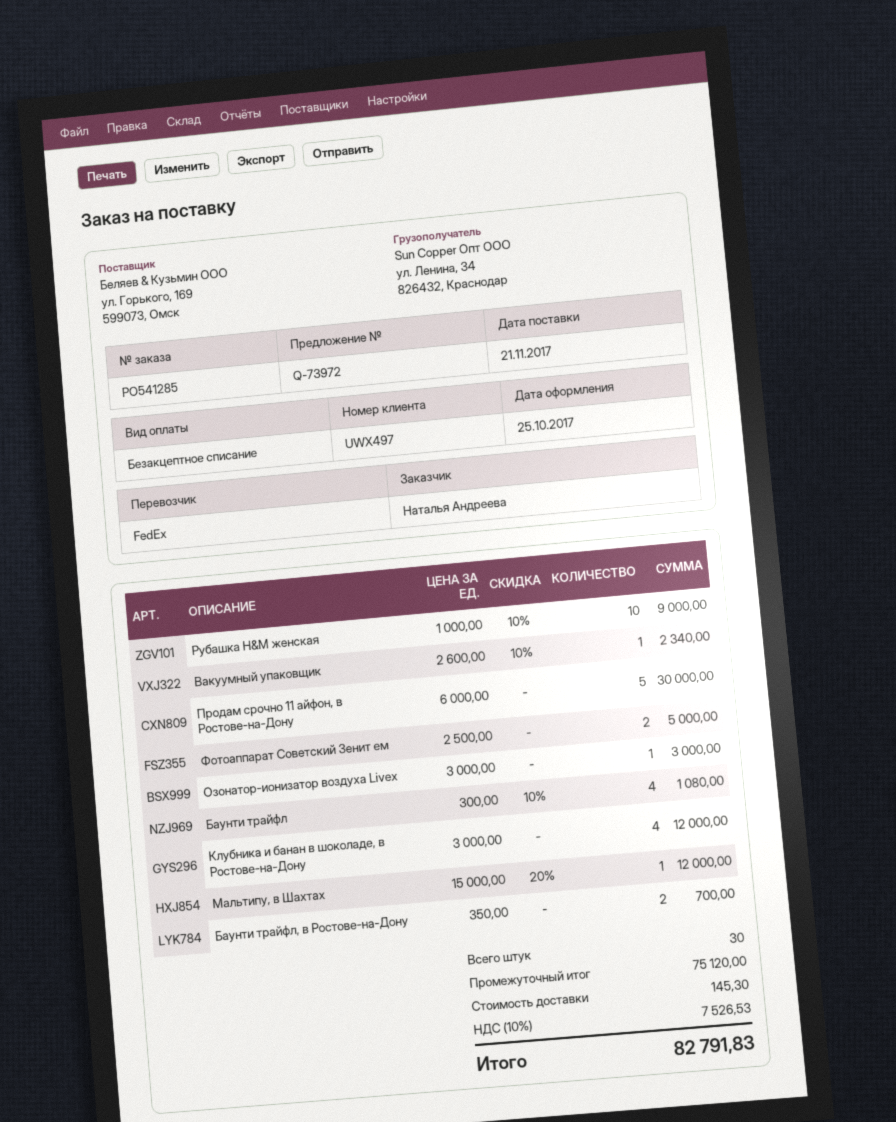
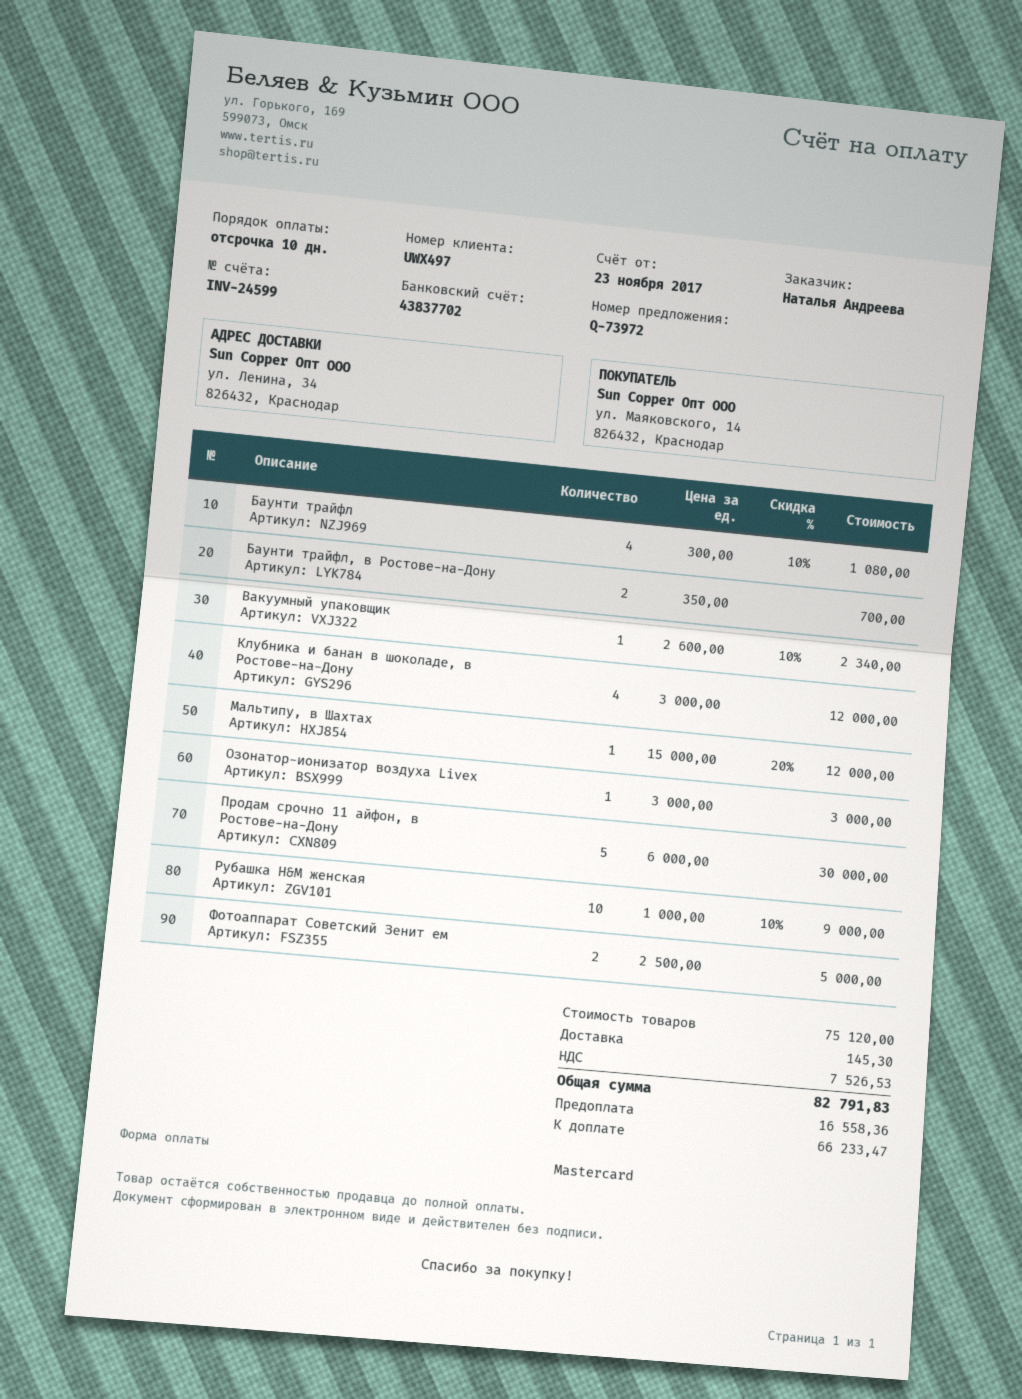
payment method: direct debit -> Mastercard

